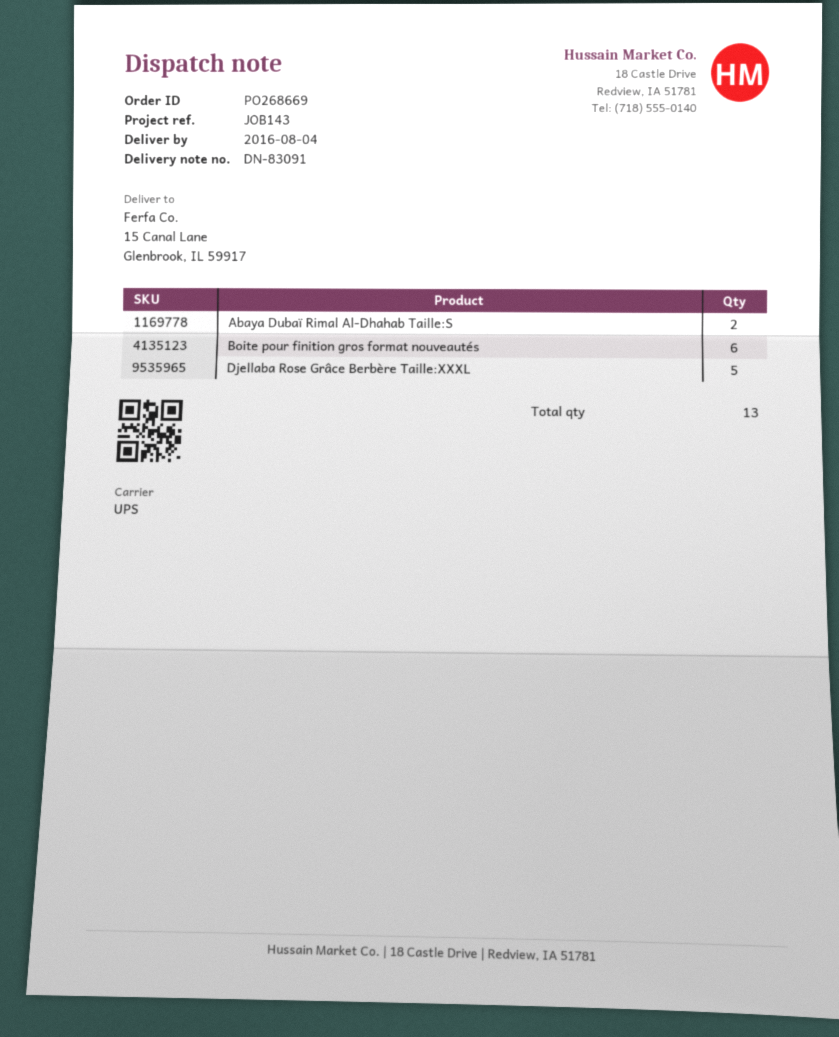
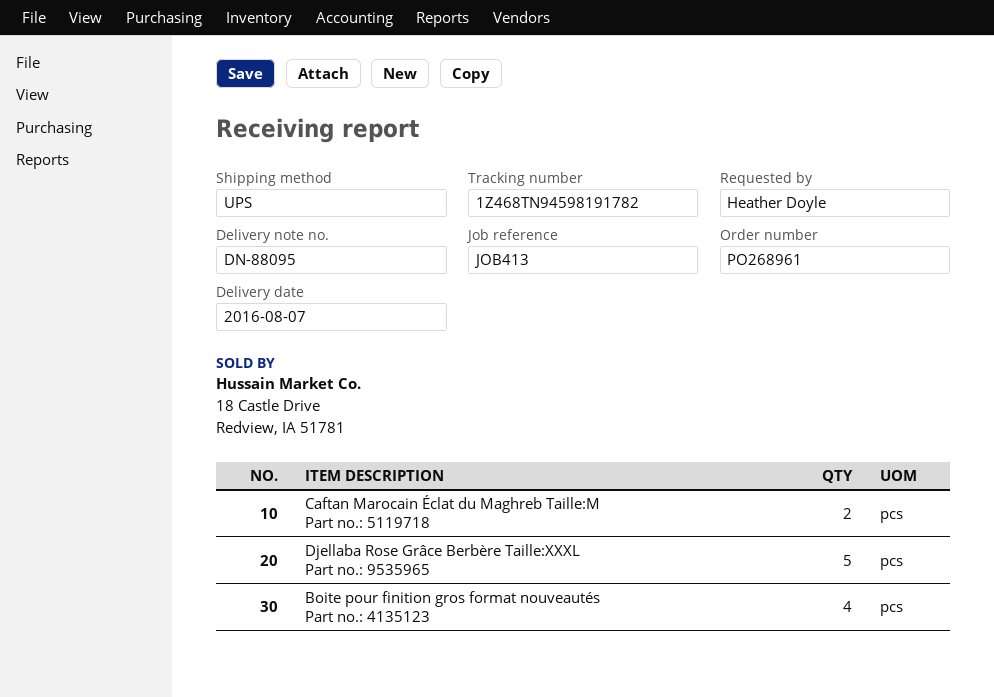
order number: PO268669 -> PO268961
delivery note number: DN-83091 -> DN-88095
delivery date: 2016-08-04 -> 2016-08-07
reference: JOB143 -> JOB413
Abaya Dubaï Rimal Al-Dhahab Taille:S: 2 -> none
Boite pour finition gros format nouveautés: 6 -> 4
Caftan Marocain Éclat du Maghreb Taille:M: none -> 2

